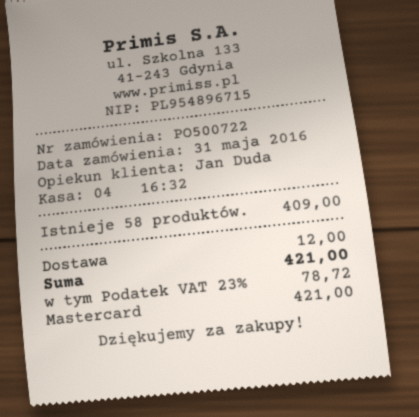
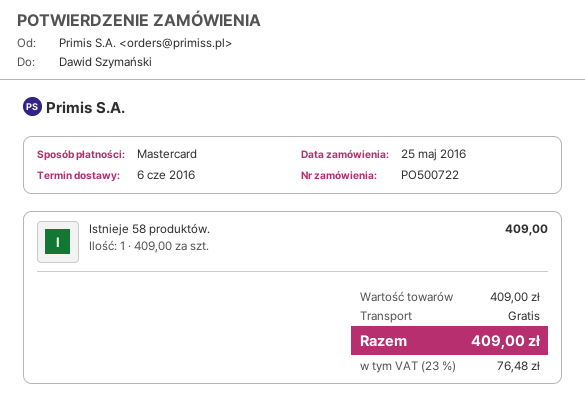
order date: 2016-05-31 -> 2016-05-25
shipping: 12.00 -> 0.00
tax: 23% = 78.72 -> 23% = 76.48
total: 421.00 -> 409.00

